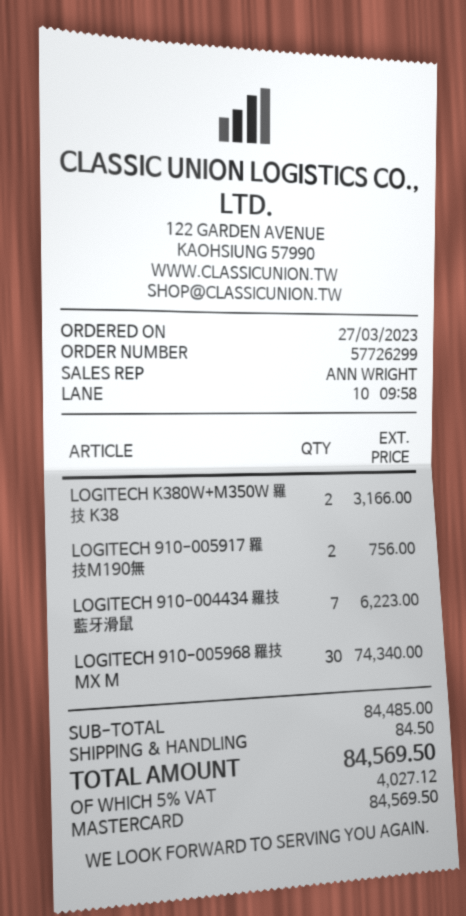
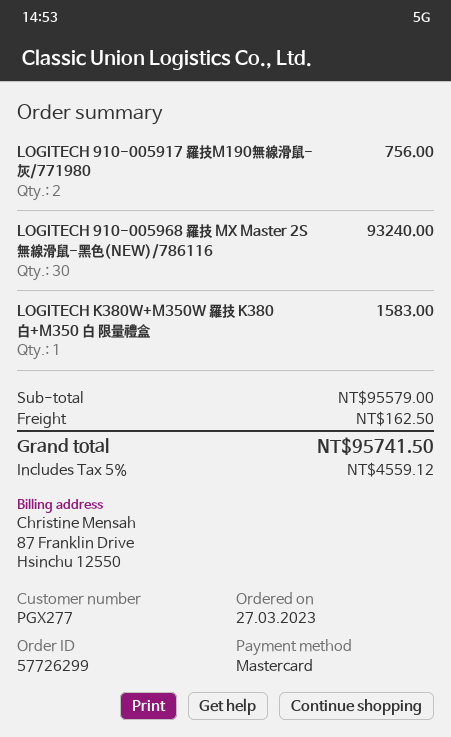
LOGITECH K380W+M350W 羅技 K38: 2 for 3166.00 -> 1 for 1583.00
LOGITECH 910-004434 羅技 藍牙滑鼠: 7 for 6223.00 -> none
LOGITECH 910-005968 羅技 MX M: 30 for 74340.00 -> 30 for 93240.00
subtotal: 84485.00 -> 95579.00
shipping: 84.50 -> 162.50
tax: 5% = 4027.12 -> 5% = 4559.12
total: 84569.50 -> 95741.50

